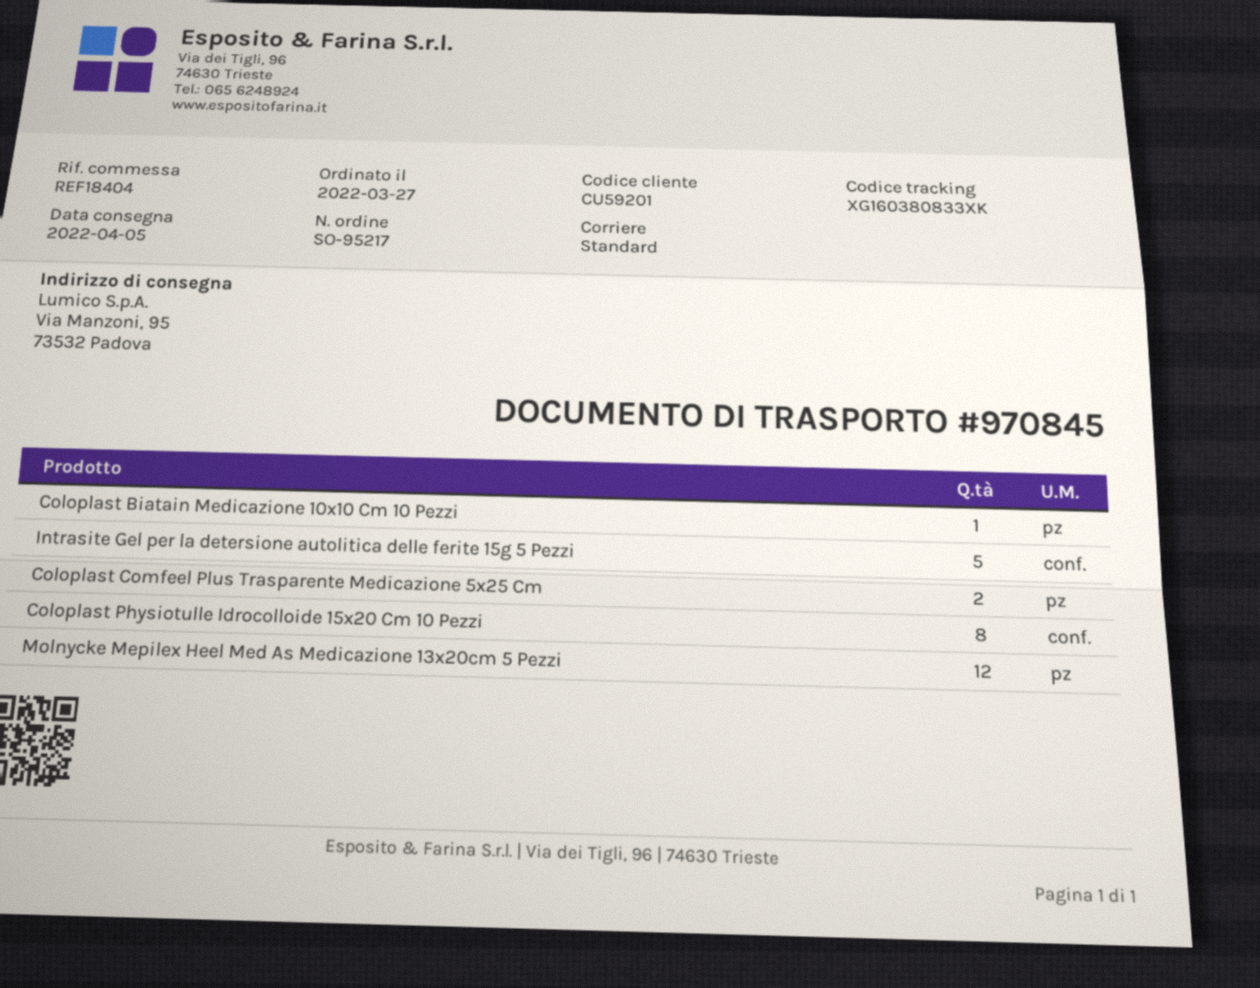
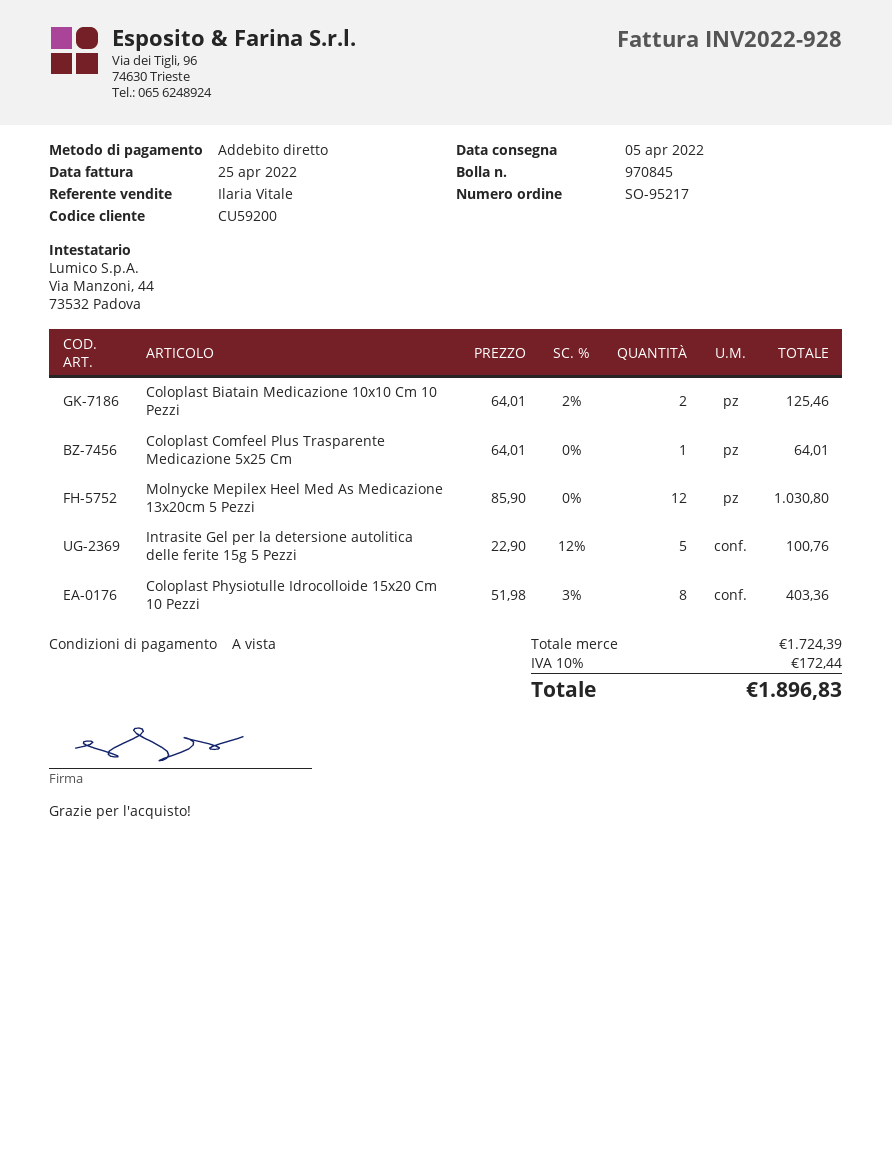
customer number: CU59201 -> CU59200
Coloplast Biatain Medicazione 10x10 Cm 10 Pezzi: 1 -> 2
Coloplast Comfeel Plus Trasparente Medicazione 5x25 Cm: 2 -> 1

